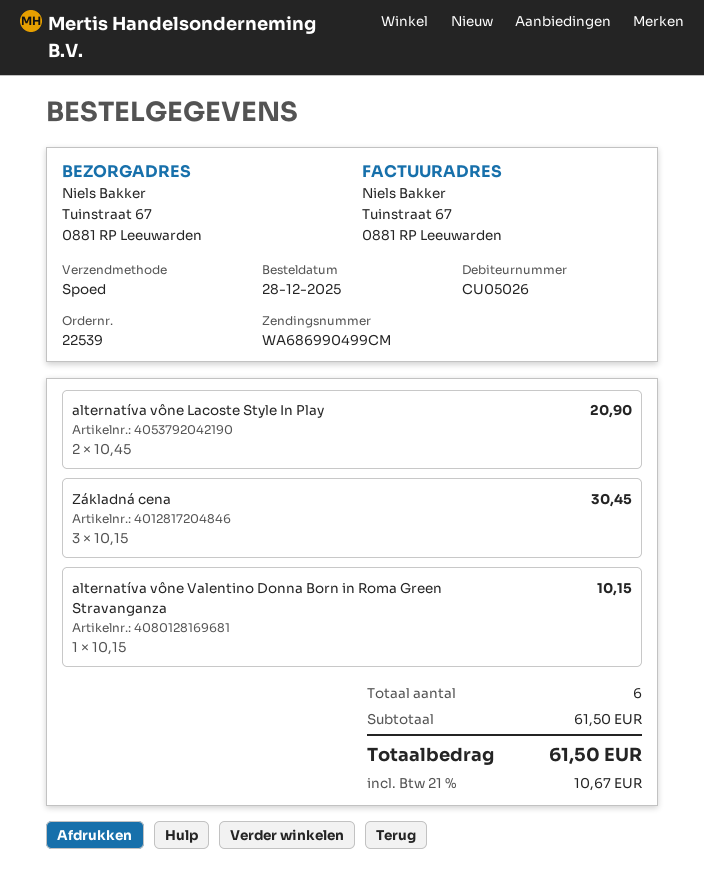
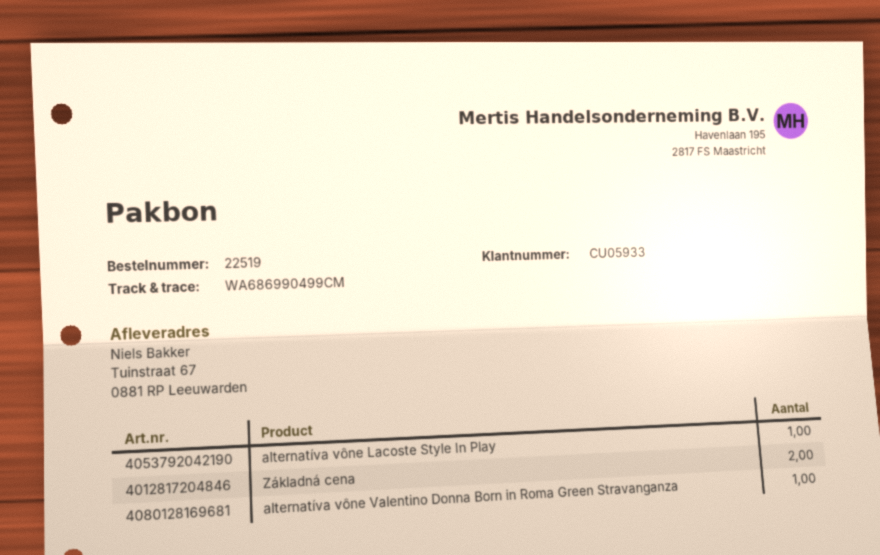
order number: 22539 -> 22519
customer number: CU05026 -> CU05933
alternatíva vône Lacoste Style In Play: 2 -> 1
Základná cena: 3 -> 2

